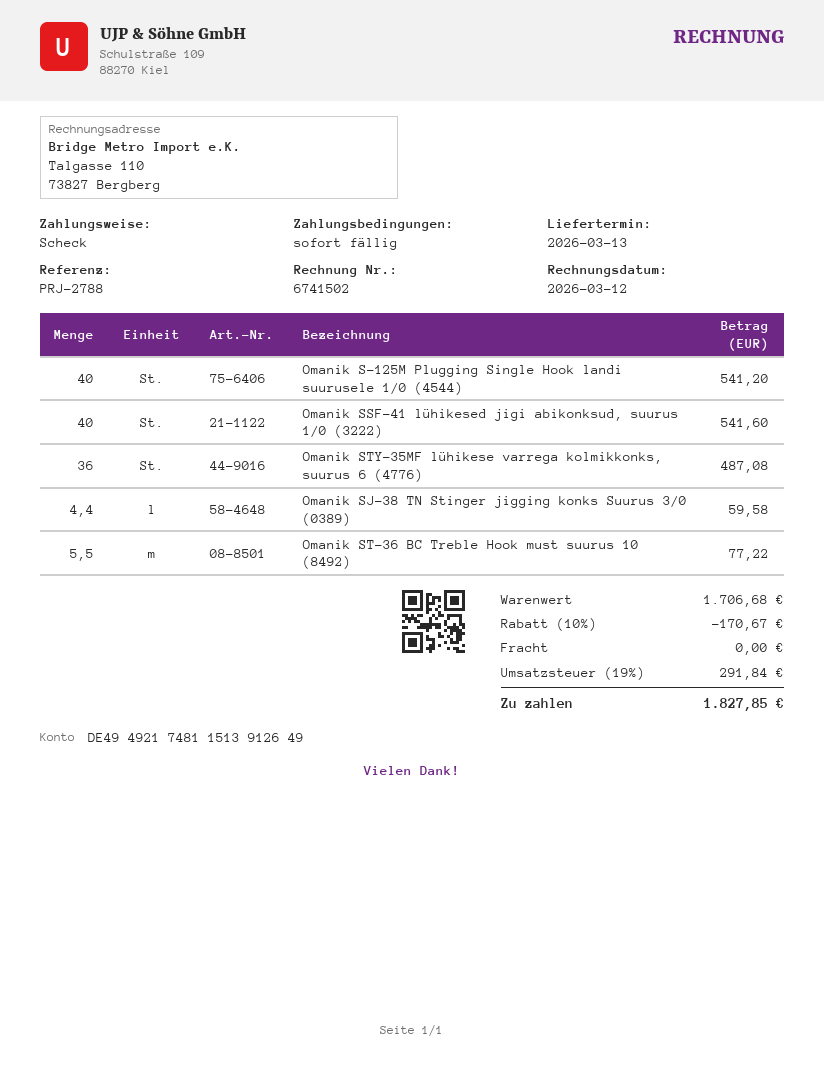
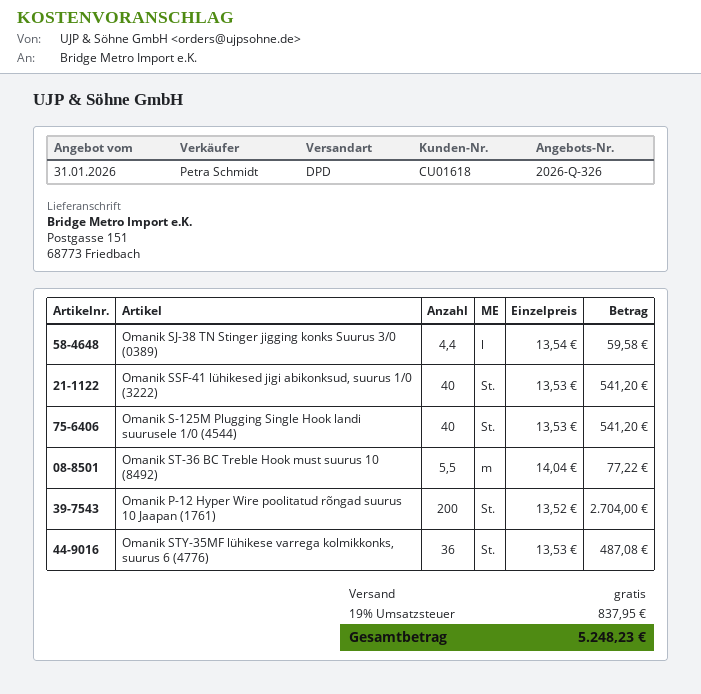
Omanik SSF-41 lühikesed jigi abikonksud, suurus 1/0 (3222): 40 for 541.60 -> 40 for 541.20
Omanik P-12 Hyper Wire poolitatud rõngad suurus 10 Jaapan (1761): none -> 200 for 2704.00
discount: 10% = 170.67 -> none
tax: 19% = 291.84 -> 19% = 837.95
total: 1827.85 -> 5248.23

